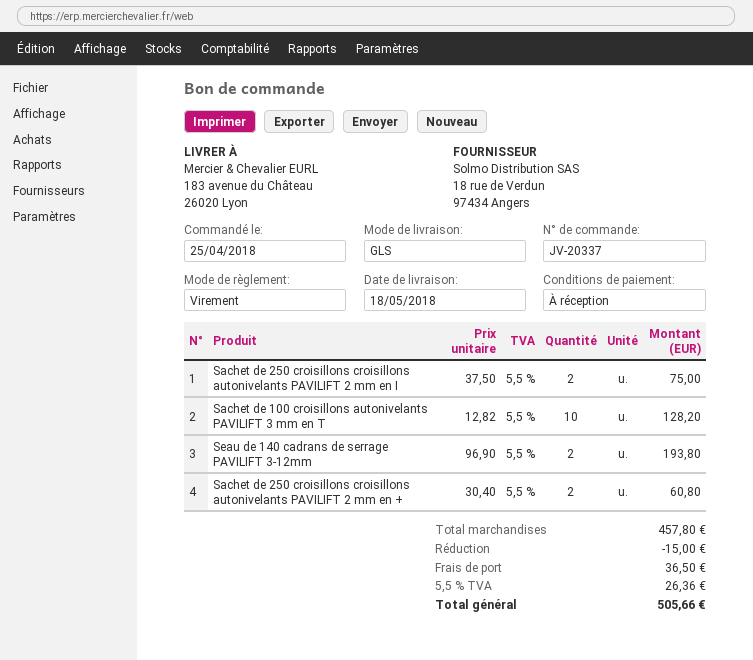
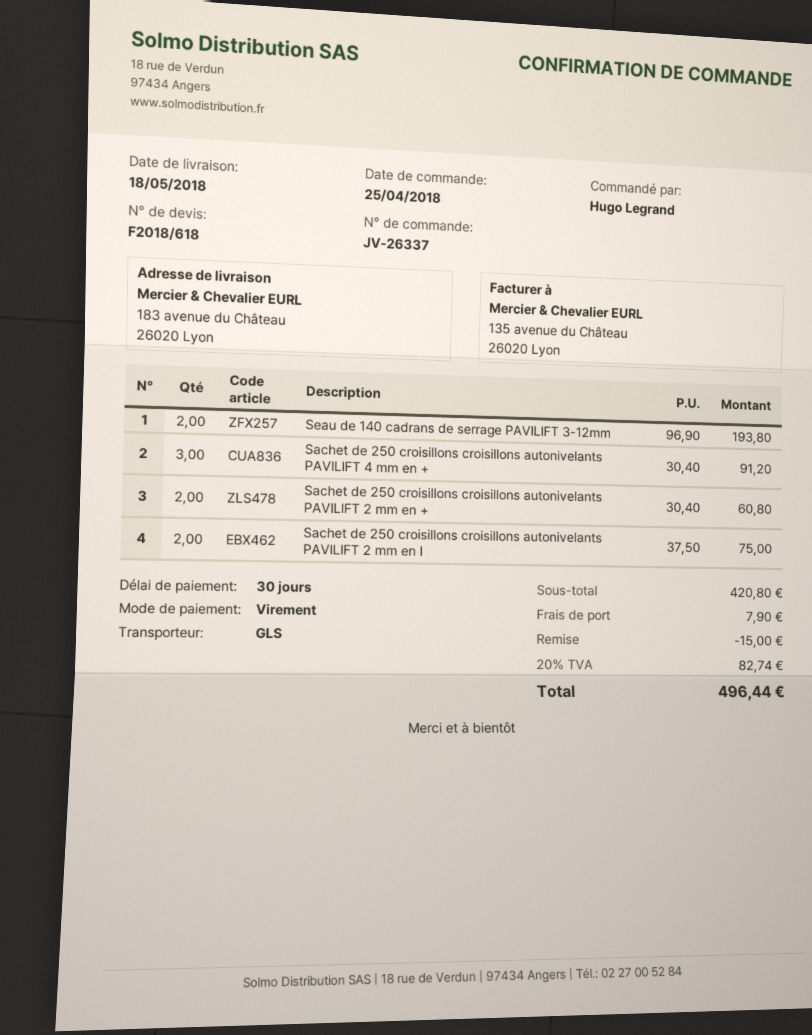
order number: JV-20337 -> JV-26337
payment terms: on receipt -> 30 days
Sachet de 100 croisillons autonivelants PAVILIFT 3 mm en T: 10 x 12.82 = 128.20 -> none
Sachet de 250 croisillons croisillons autonivelants PAVILIFT 4 mm en +: none -> 3 x 30.40 = 91.20
subtotal: 457.80 -> 420.80
shipping: 36.50 -> 7.90
tax: 5.5% = 26.36 -> 20% = 82.74
total: 505.66 -> 496.44

